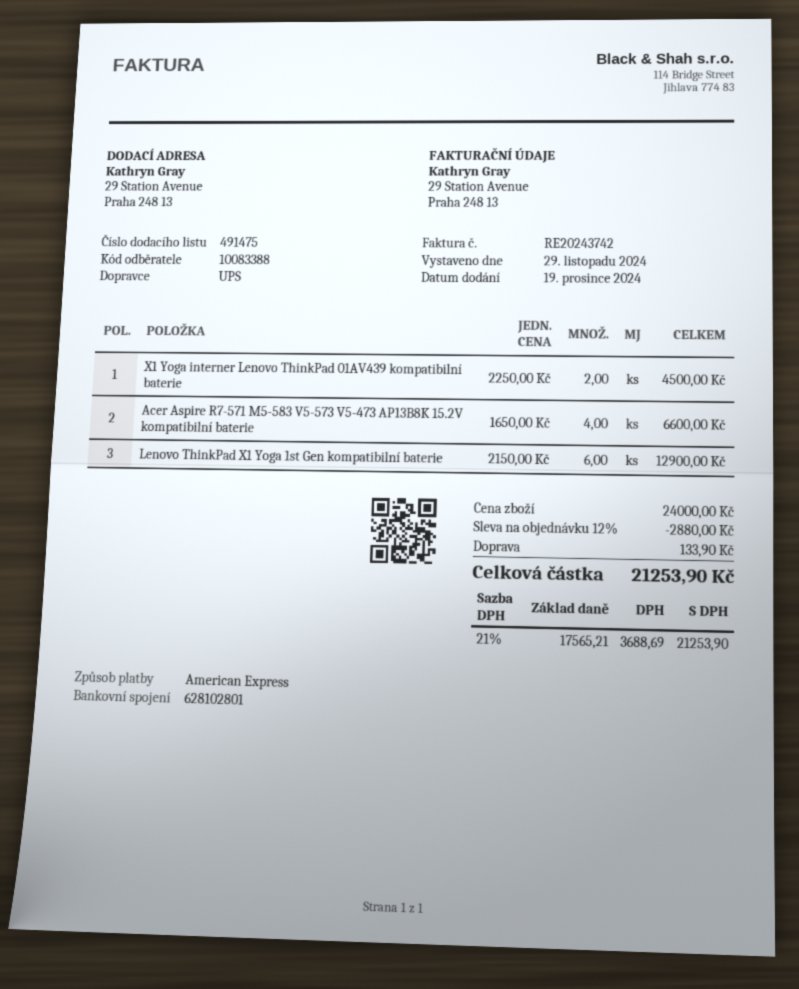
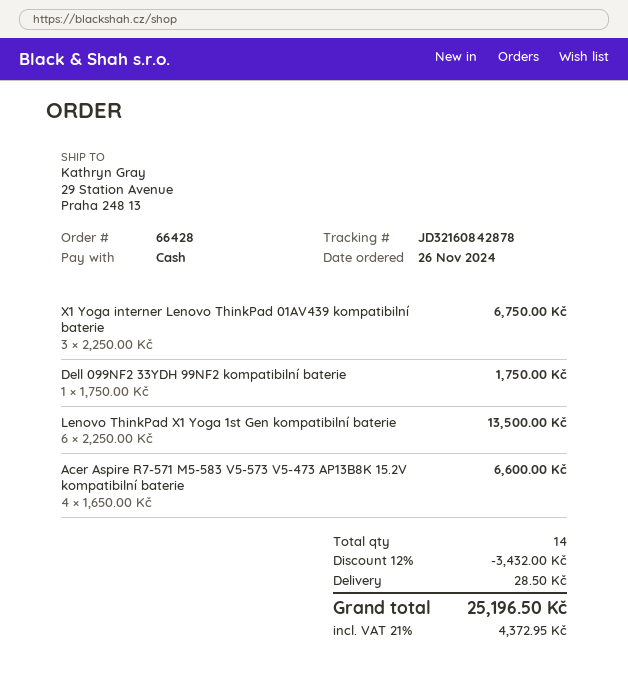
payment method: American Express -> cash
X1 Yoga interner Lenovo ThinkPad 01AV439 kompatibilní baterie: 2 x 2250.00 = 4500.00 -> 3 x 2250.00 = 6750.00
Lenovo ThinkPad X1 Yoga 1st Gen kompatibilní baterie: 6 x 2150.00 = 12900.00 -> 6 x 2250.00 = 13500.00
Dell 099NF2 33YDH 99NF2 kompatibilní baterie: none -> 1 x 1750.00 = 1750.00
discount: 12% = 2880.00 -> 12% = 3432.00
shipping: 133.90 -> 28.50
tax: 21% = 3688.69 -> 21% = 4372.95
total: 21253.90 -> 25196.50

